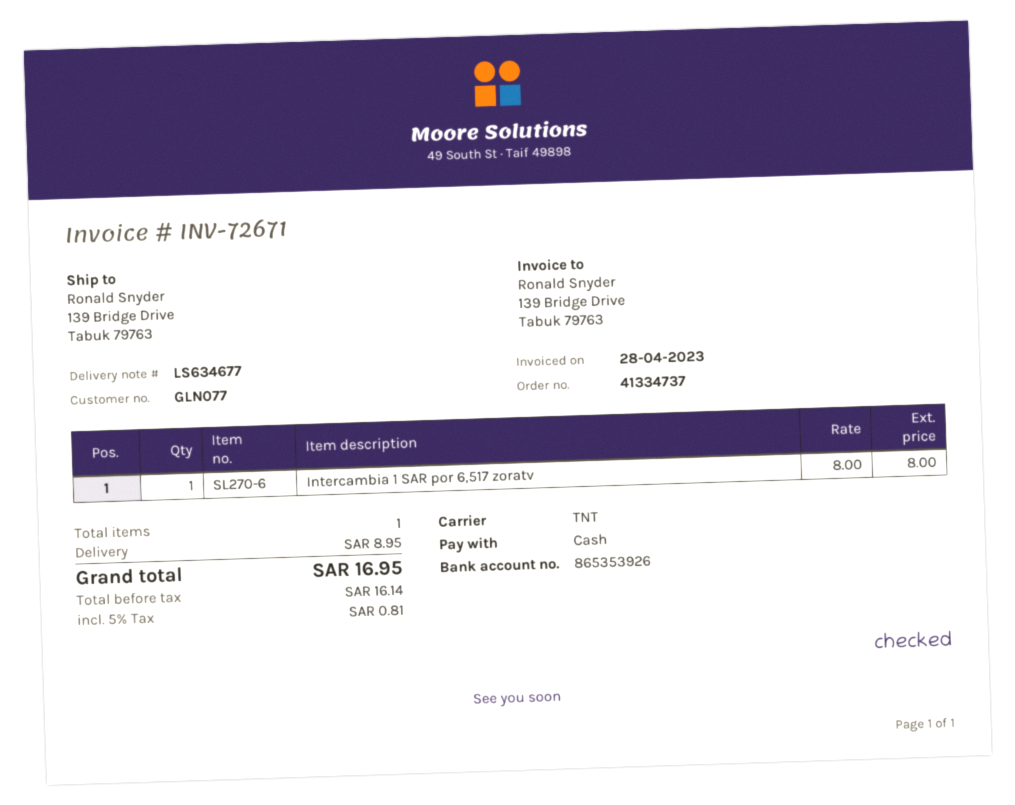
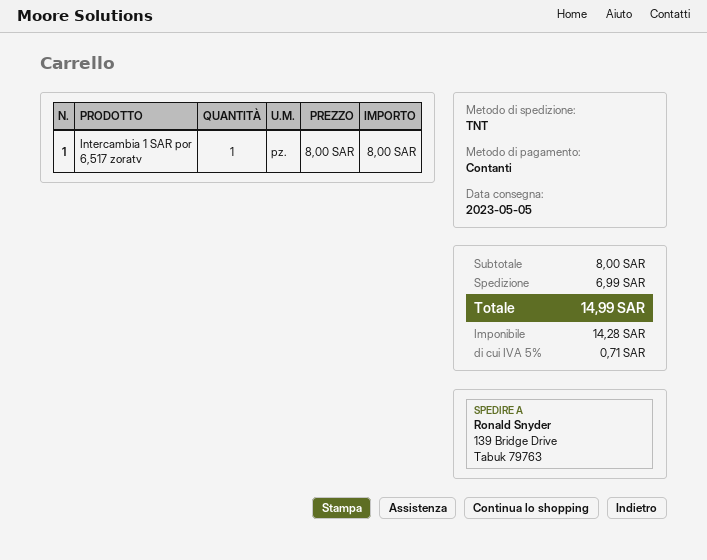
shipping: 8.95 -> 6.99
net: 16.14 -> 14.28
tax: 5% = 0.81 -> 5% = 0.71
total: 16.95 -> 14.99

